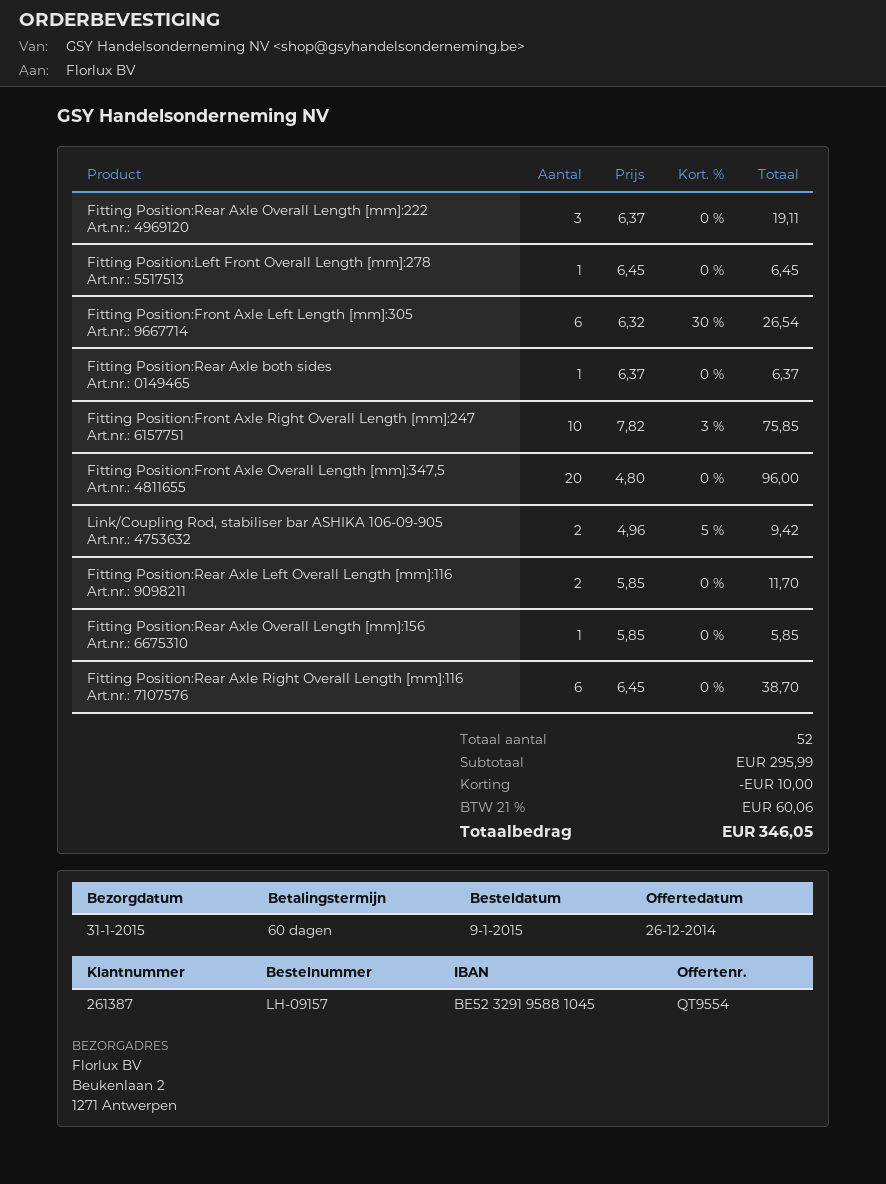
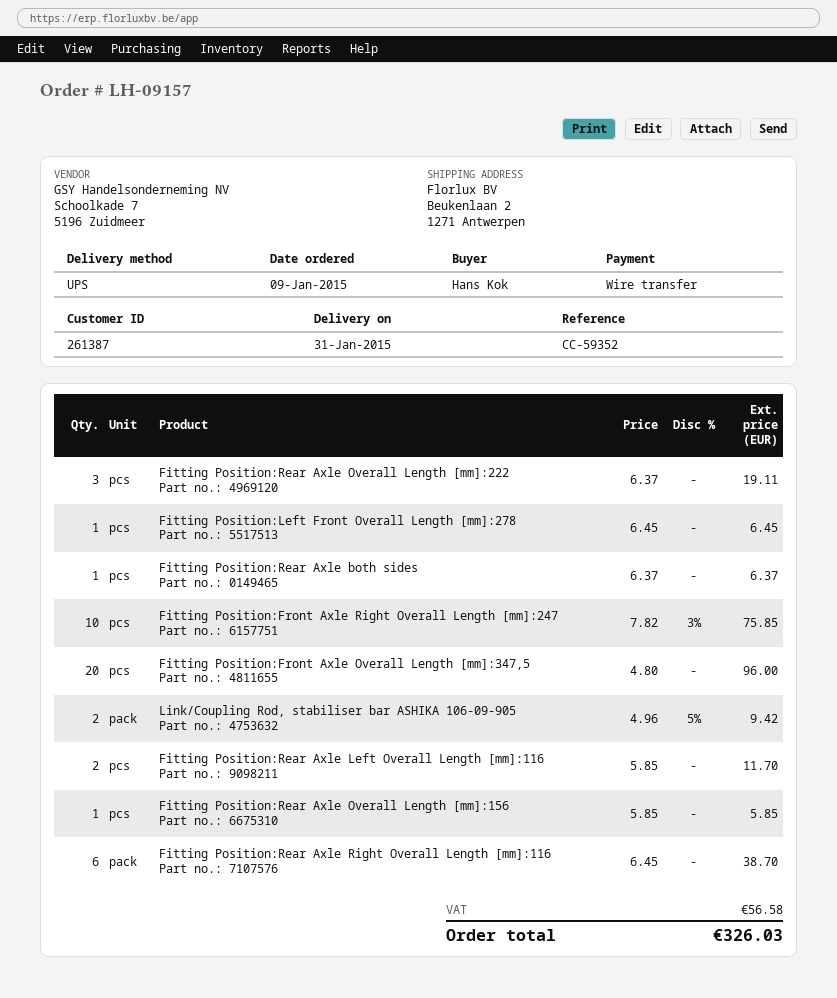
Fitting Position:Front Axle Left Length [mm]:305: 6 x 6.32 - 30% = 26.54 -> none
discount: 10.00 -> none
tax: 60.06 -> 56.58
total: 346.05 -> 326.03

